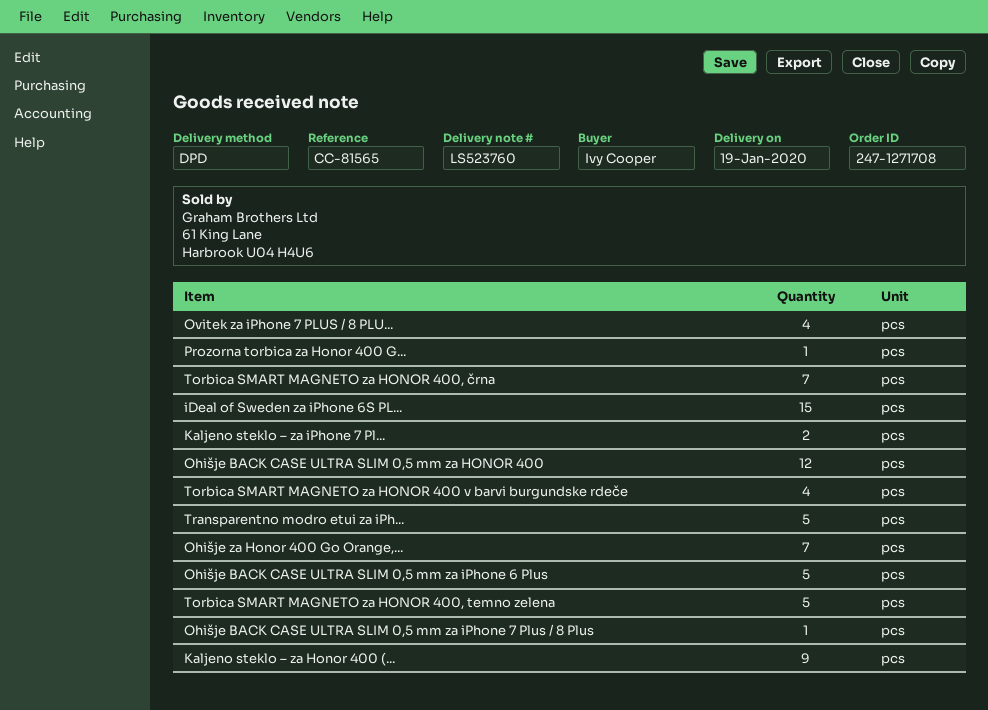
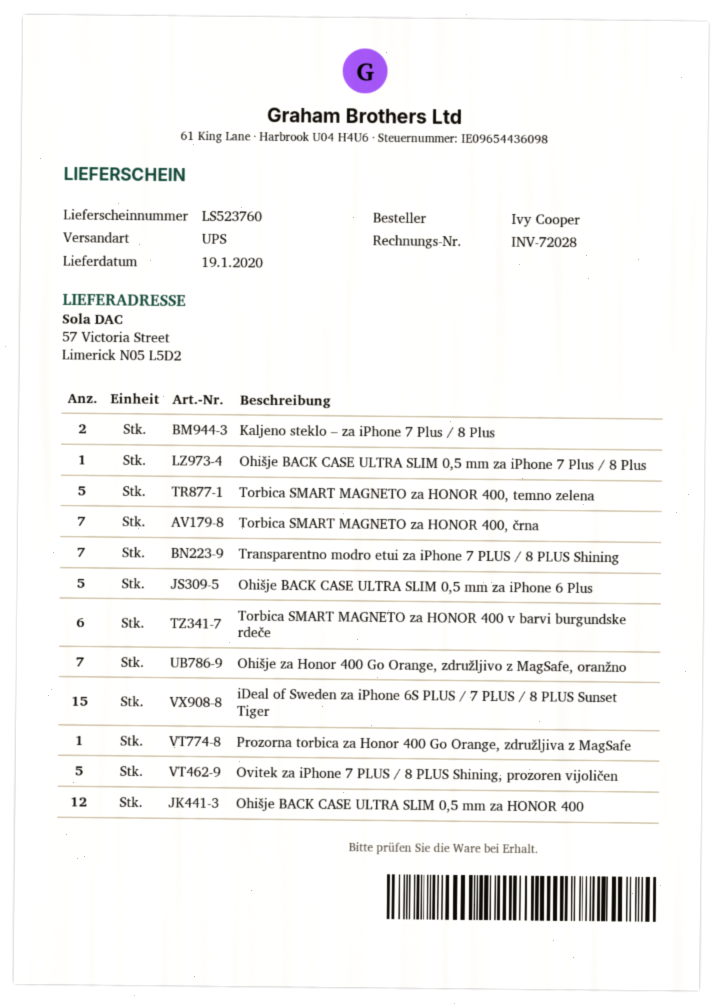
shipping method: DPD -> UPS
Ovitek za iPhone 7 PLUS / 8 PLU...: 4 -> 5
Torbica SMART MAGNETO za HONOR 400 v barvi burgundske rdeče: 4 -> 6
Transparentno modro etui za iPh...: 5 -> 7
Kaljeno steklo – za Honor 400 (...: 9 -> none

